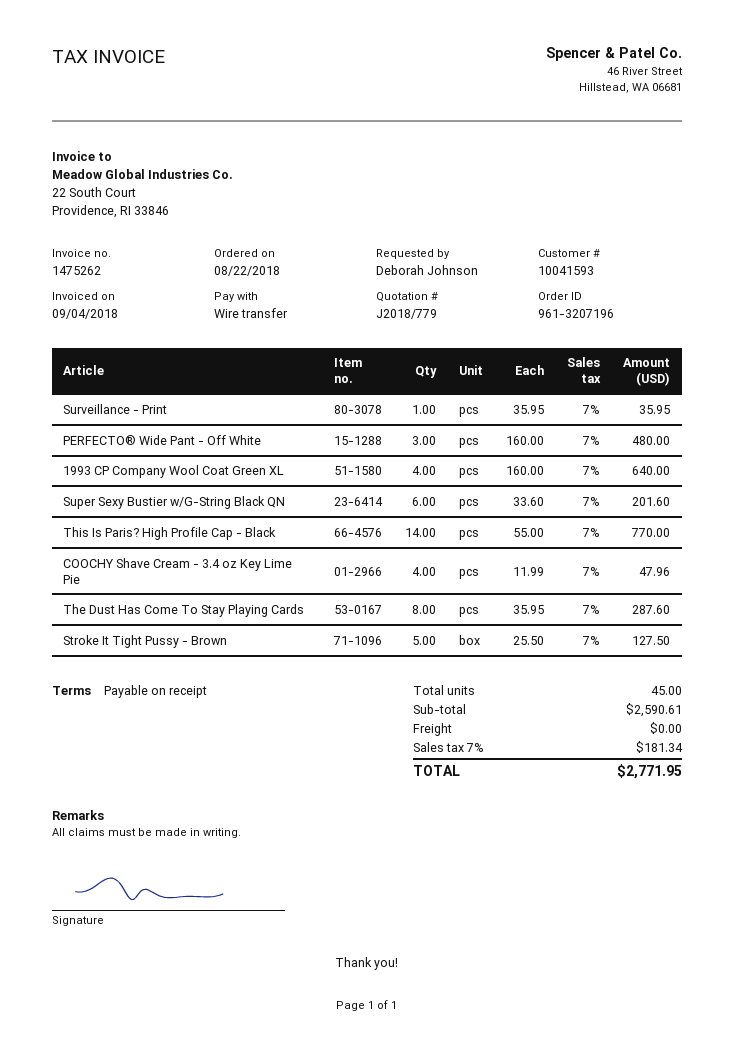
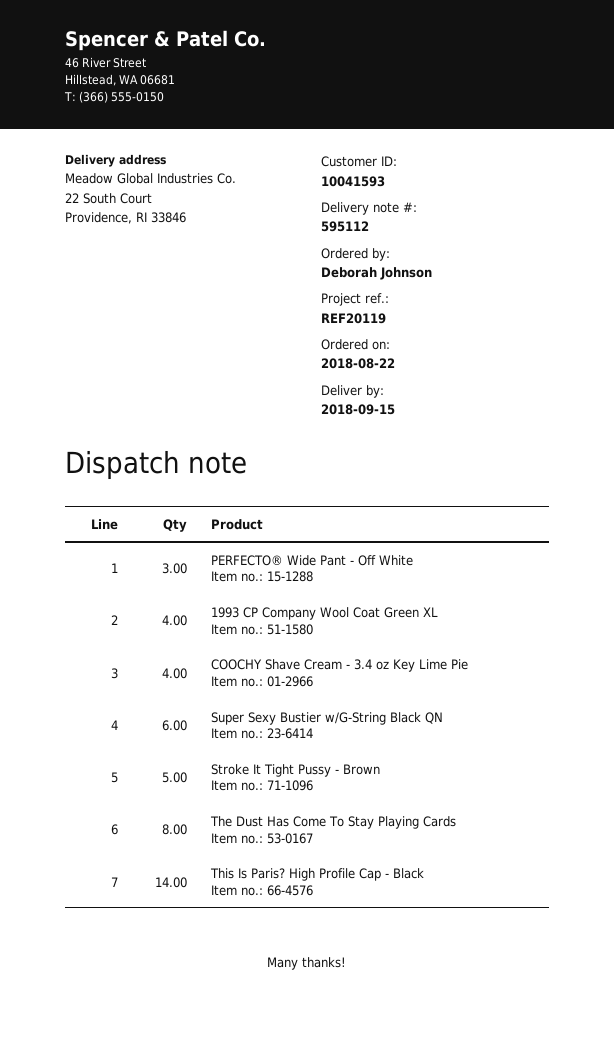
Surveillance - Print: 1 -> none

